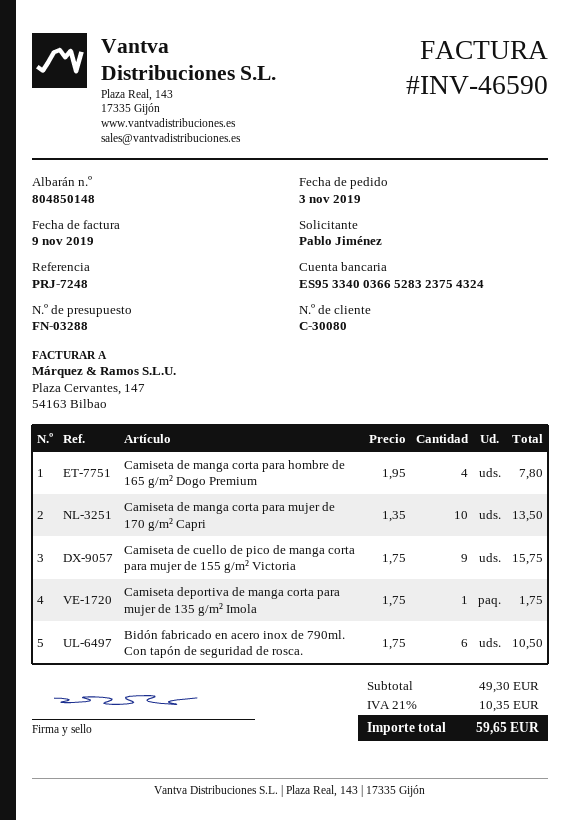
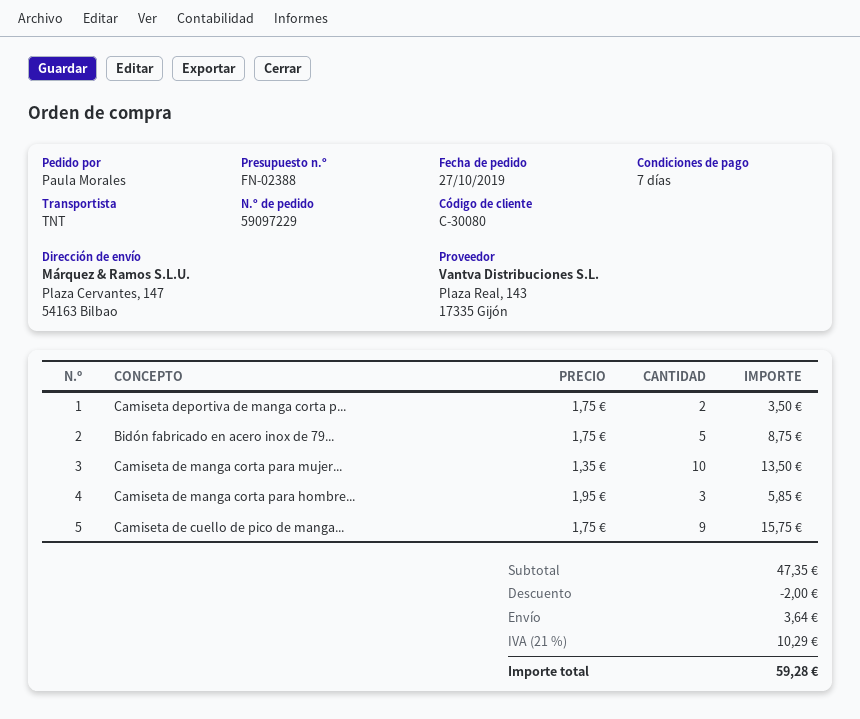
quote number: FN-03288 -> FN-02388
order date: 2019-11-03 -> 2019-10-27
ordered by: Pablo Jiménez -> Paula Morales
Camiseta de manga corta para hombre de 165 g/m² Dogo Premium: 4 x 1.95 = 7.80 -> 3 x 1.95 = 5.85
Camiseta deportiva de manga corta para mujer de 135 g/m² Imola: 1 x 1.75 = 1.75 -> 2 x 1.75 = 3.50
Bidón fabricado en acero inox de 790ml. Con tapón de seguridad de rosca.: 6 x 1.75 = 10.50 -> 5 x 1.75 = 8.75
subtotal: 49.30 -> 47.35
discount: none -> 2.00
shipping: none -> 3.64
tax: 21% = 10.35 -> 21% = 10.29
total: 59.65 -> 59.28

